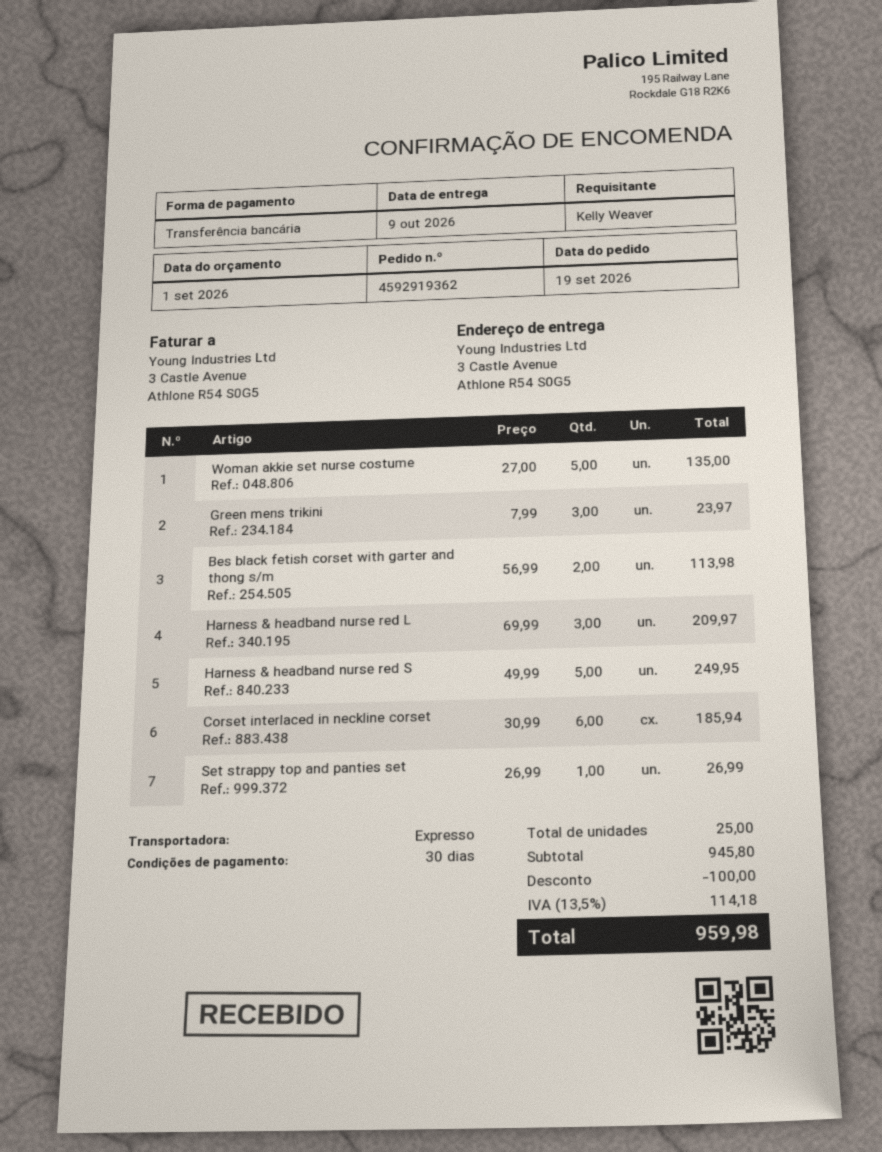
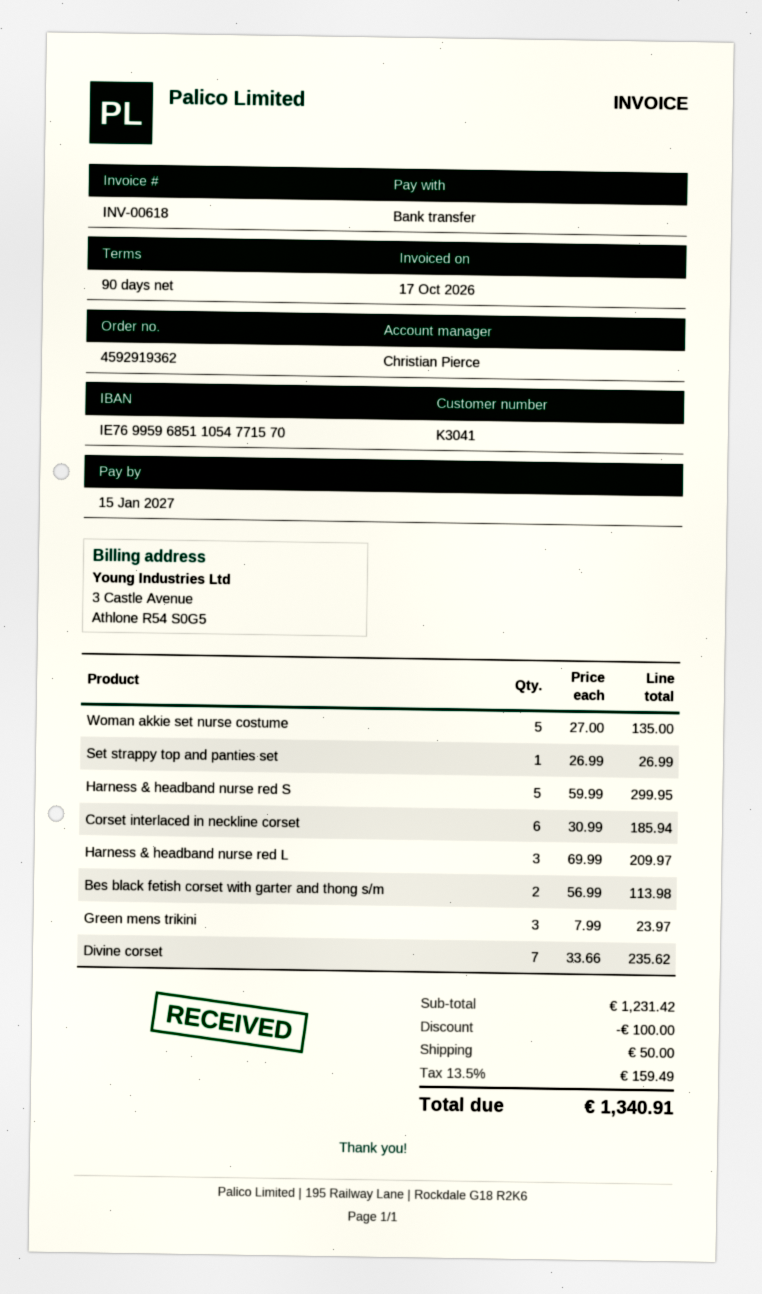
payment terms: 30 days -> 90 days
Harness & headband nurse red S: 5 x 49.99 = 249.95 -> 5 x 59.99 = 299.95
Divine corset: none -> 7 x 33.66 = 235.62
subtotal: 945.80 -> 1231.42
shipping: none -> 50.00
tax: 13.5% = 114.18 -> 13.5% = 159.49
total: 959.98 -> 1340.91

